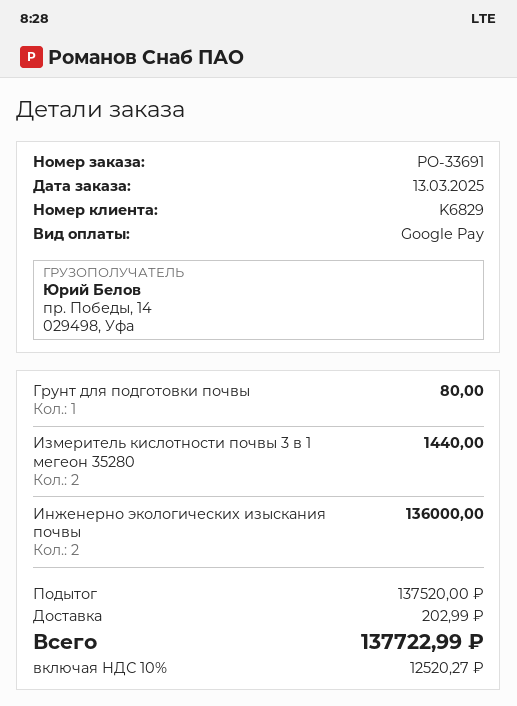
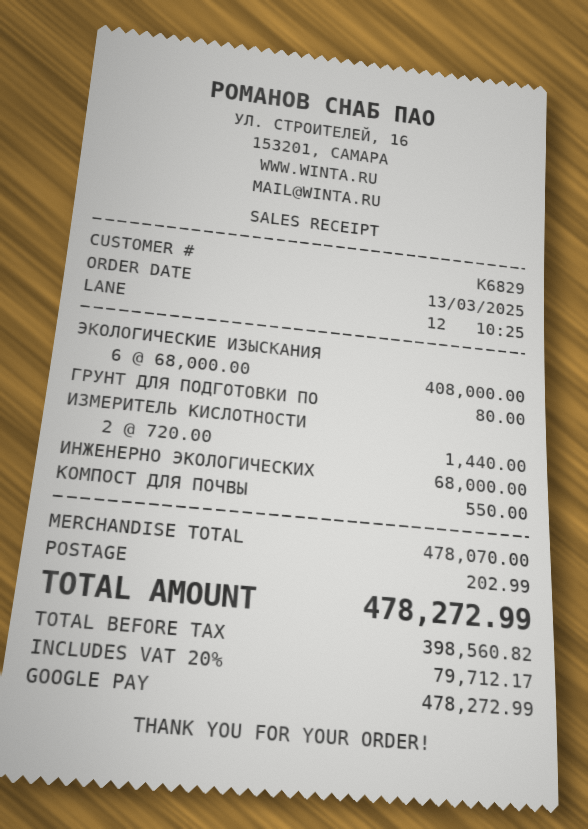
Инженерно экологических изыскания почвы: 2 for 136000.00 -> 1 for 68000.00
ЭКОЛОГИЧЕСКИЕ ИЗЫСКАНИЯ: none -> 6 for 408000.00
КОМПОСТ ДЛЯ ПОЧВЫ: none -> 1 for 550.00
subtotal: 137520.00 -> 478070.00
tax: 10% = 12520.27 -> 20% = 79712.17
total: 137722.99 -> 478272.99

